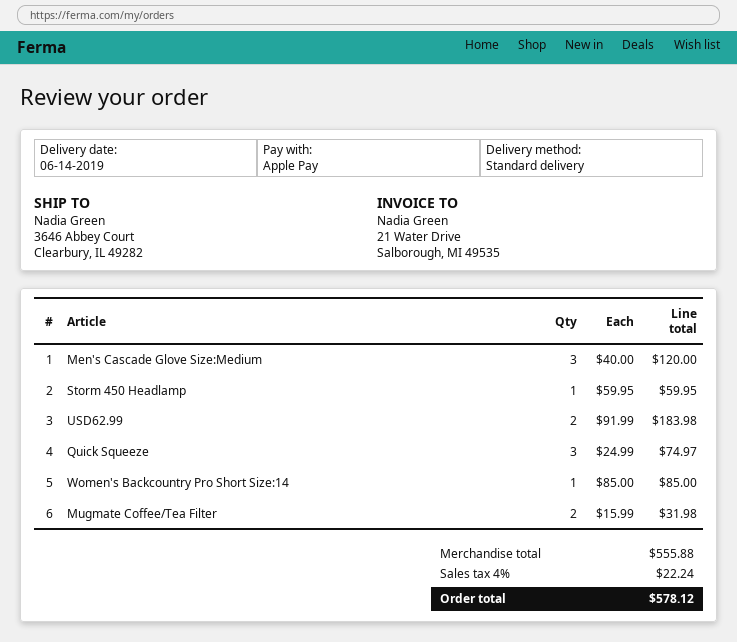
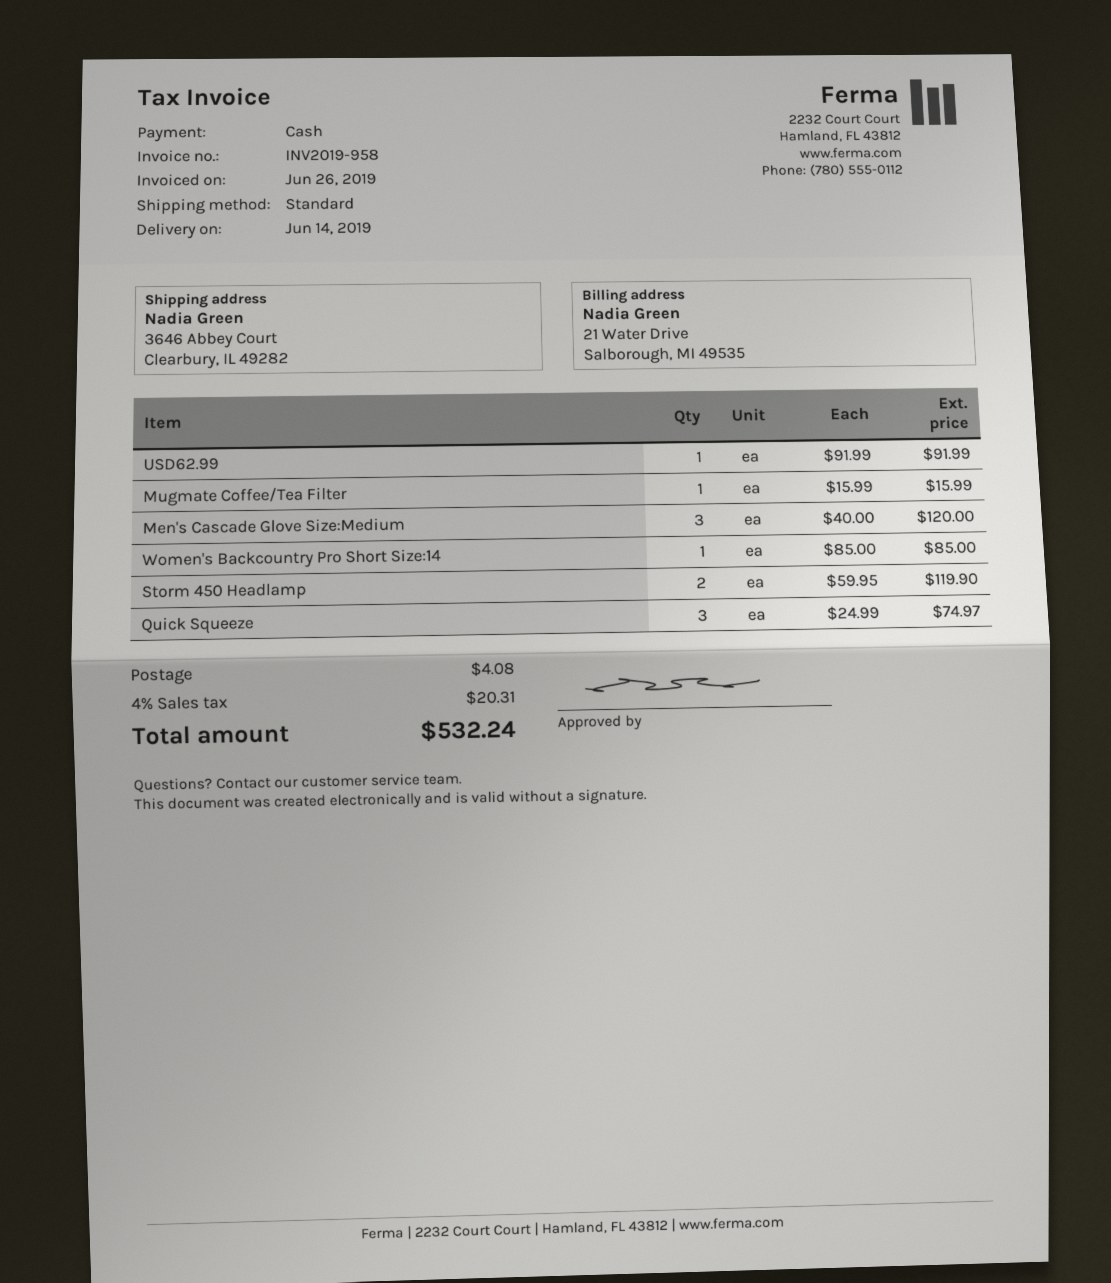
payment method: Apple Pay -> cash
Storm 450 Headlamp: 1 x 59.95 = 59.95 -> 2 x 59.95 = 119.90
USD62.99: 2 x 91.99 = 183.98 -> 1 x 91.99 = 91.99
Mugmate Coffee/Tea Filter: 2 x 15.99 = 31.98 -> 1 x 15.99 = 15.99
shipping: none -> 4.08
tax: 4% = 22.24 -> 4% = 20.31
total: 578.12 -> 532.24

